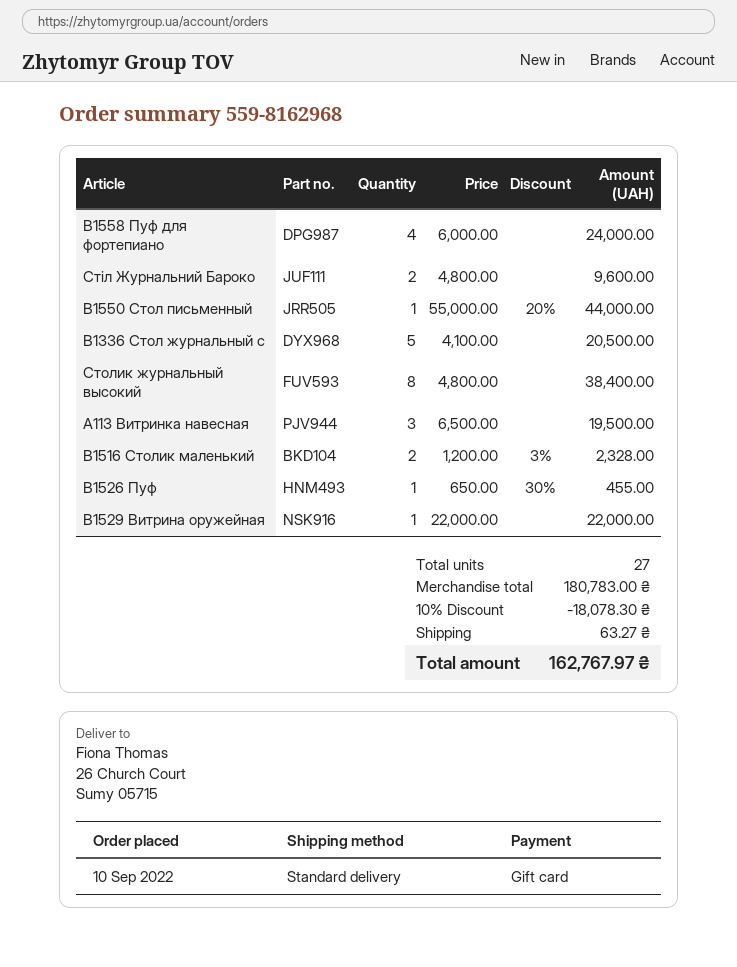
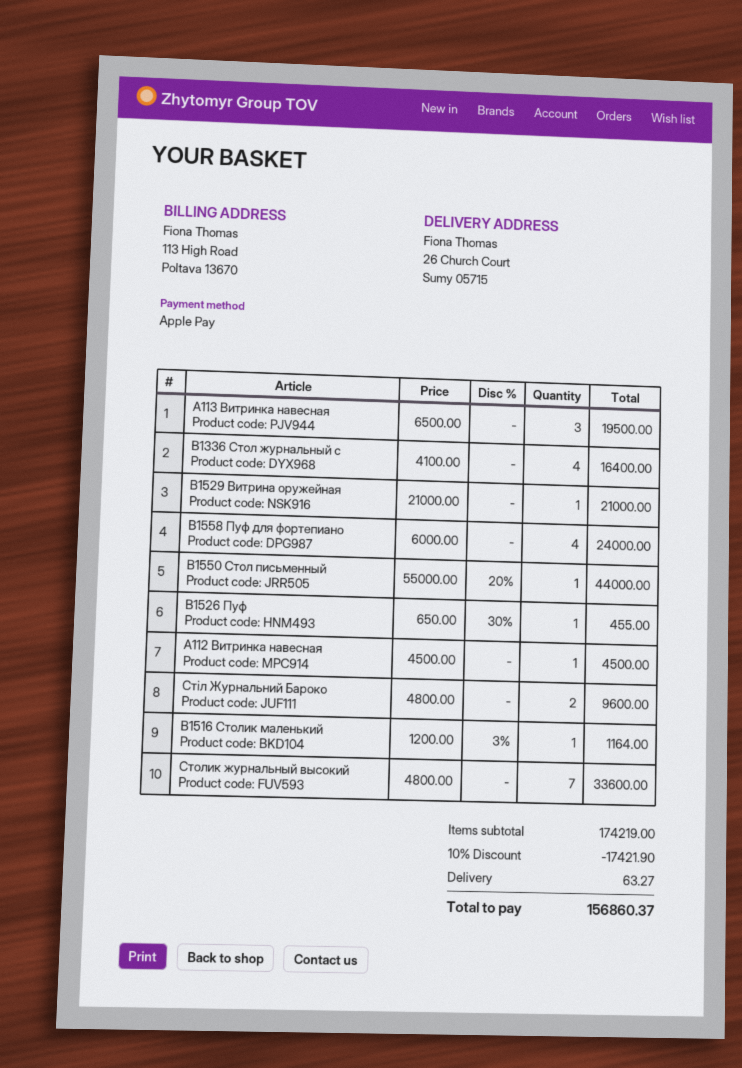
payment method: gift card -> Apple Pay
В1336 Стол журнальный с: 5 x 4100.00 = 20500.00 -> 4 x 4100.00 = 16400.00
Столик журнальный высокий: 8 x 4800.00 = 38400.00 -> 7 x 4800.00 = 33600.00
В1516 Столик маленький: 2 x 1200.00 - 3% = 2328.00 -> 1 x 1200.00 - 3% = 1164.00
В1529 Витрина оружейная: 1 x 22000.00 = 22000.00 -> 1 x 21000.00 = 21000.00
А112 Витринка навесная: none -> 1 x 4500.00 = 4500.00
subtotal: 180783.00 -> 174219.00
discount: 10% = 18078.30 -> 10% = 17421.90
total: 162767.97 -> 156860.37

